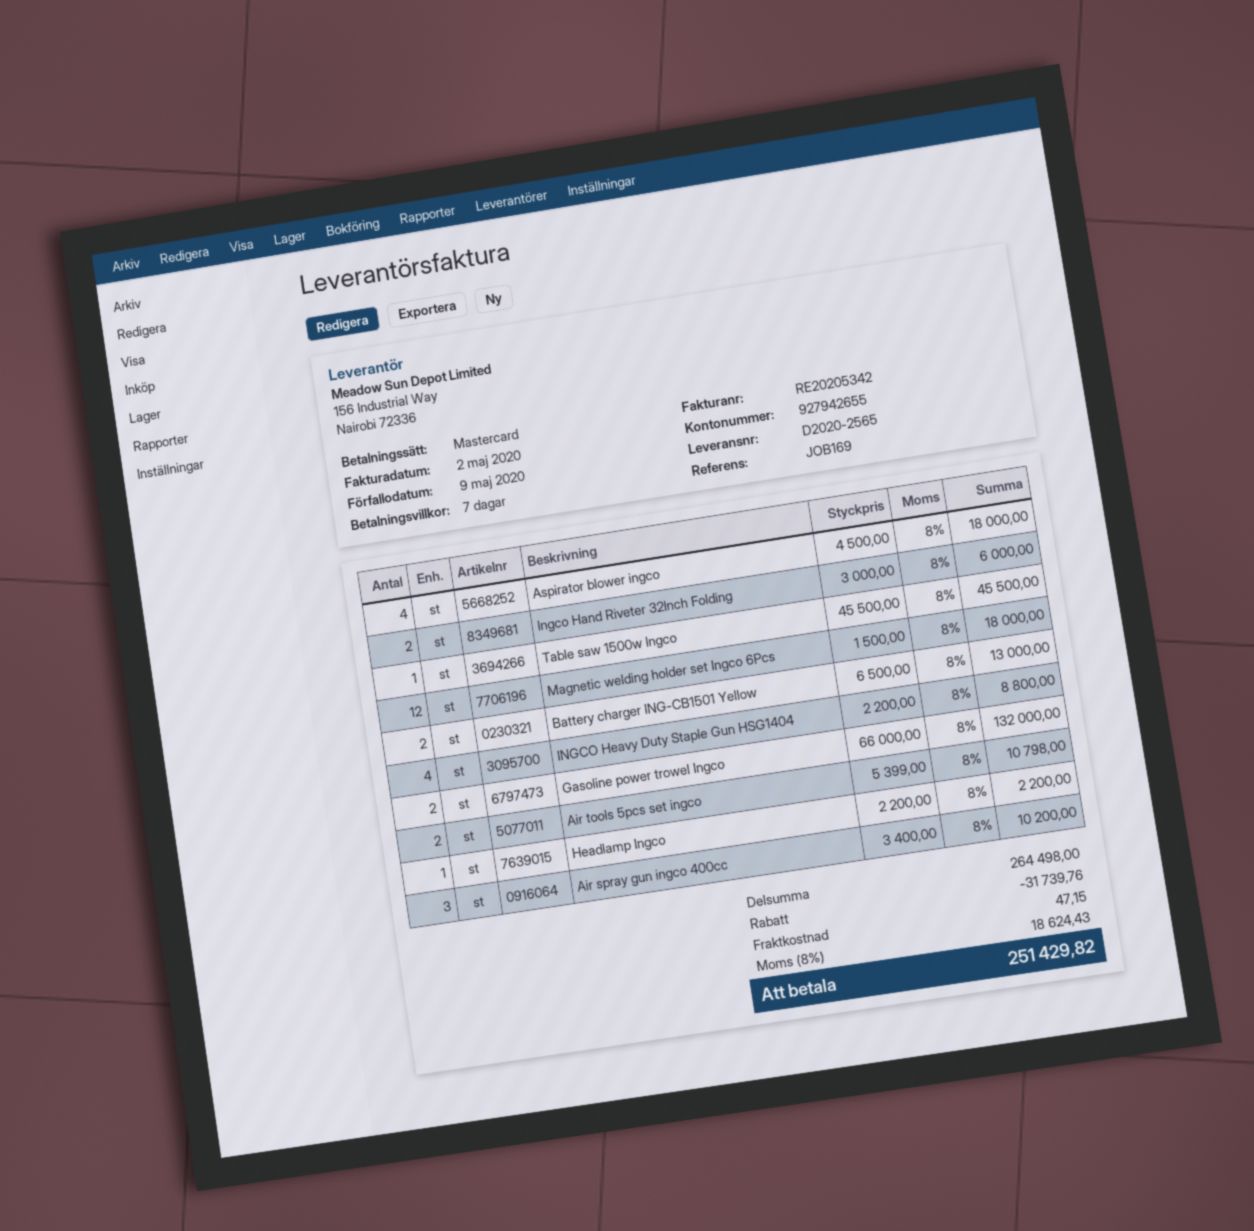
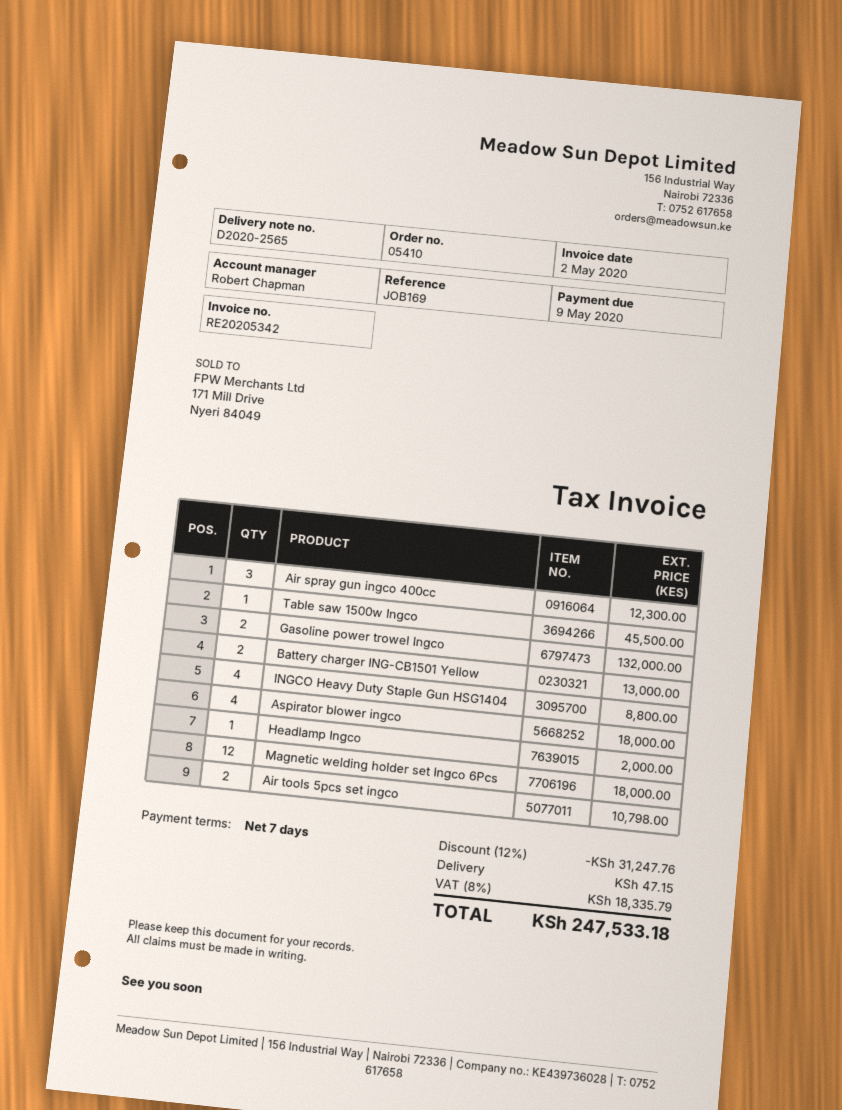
Ingco Hand Riveter 32Inch Folding: 2 for 6000.00 -> none
Headlamp Ingco: 1 for 2200.00 -> 1 for 2000.00
Air spray gun ingco 400cc: 3 for 10200.00 -> 3 for 12300.00
discount: 31739.76 -> 31247.76
tax: 8% = 18624.43 -> 8% = 18335.79
total: 251429.82 -> 247533.18

